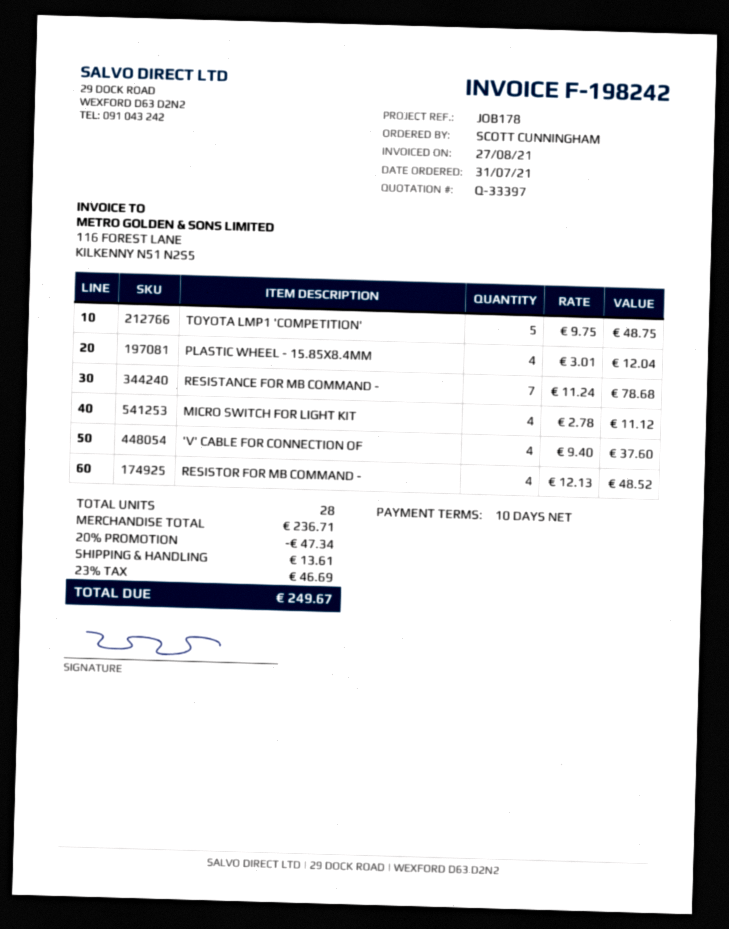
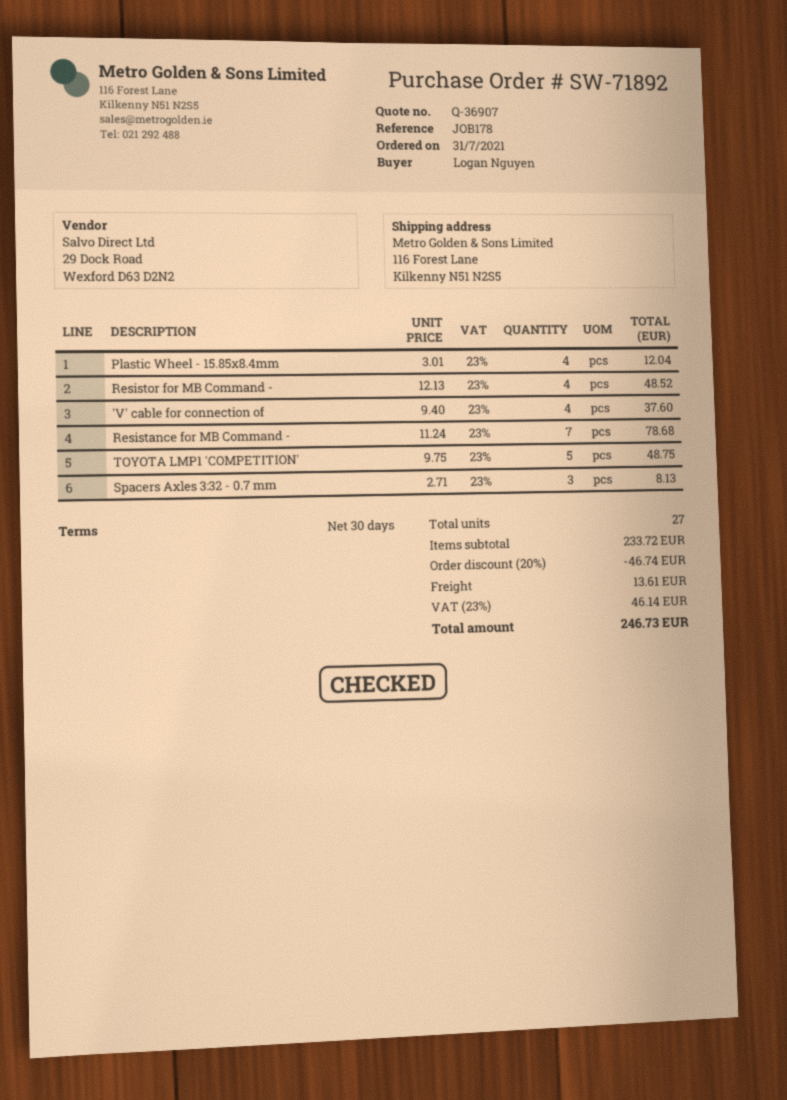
quote number: Q-33397 -> Q-36907
payment terms: 10 days -> 30 days
ordered by: SCOTT CUNNINGHAM -> Logan Nguyen
MICRO SWITCH FOR LIGHT KIT: 4 x 2.78 = 11.12 -> none
Spacers Axles 3:32 - 0.7 mm: none -> 3 x 2.71 = 8.13
total quantity: 28 -> 27
subtotal: 236.71 -> 233.72
discount: 20% = 47.34 -> 20% = 46.74
tax: 23% = 46.69 -> 23% = 46.14
total: 249.67 -> 246.73

